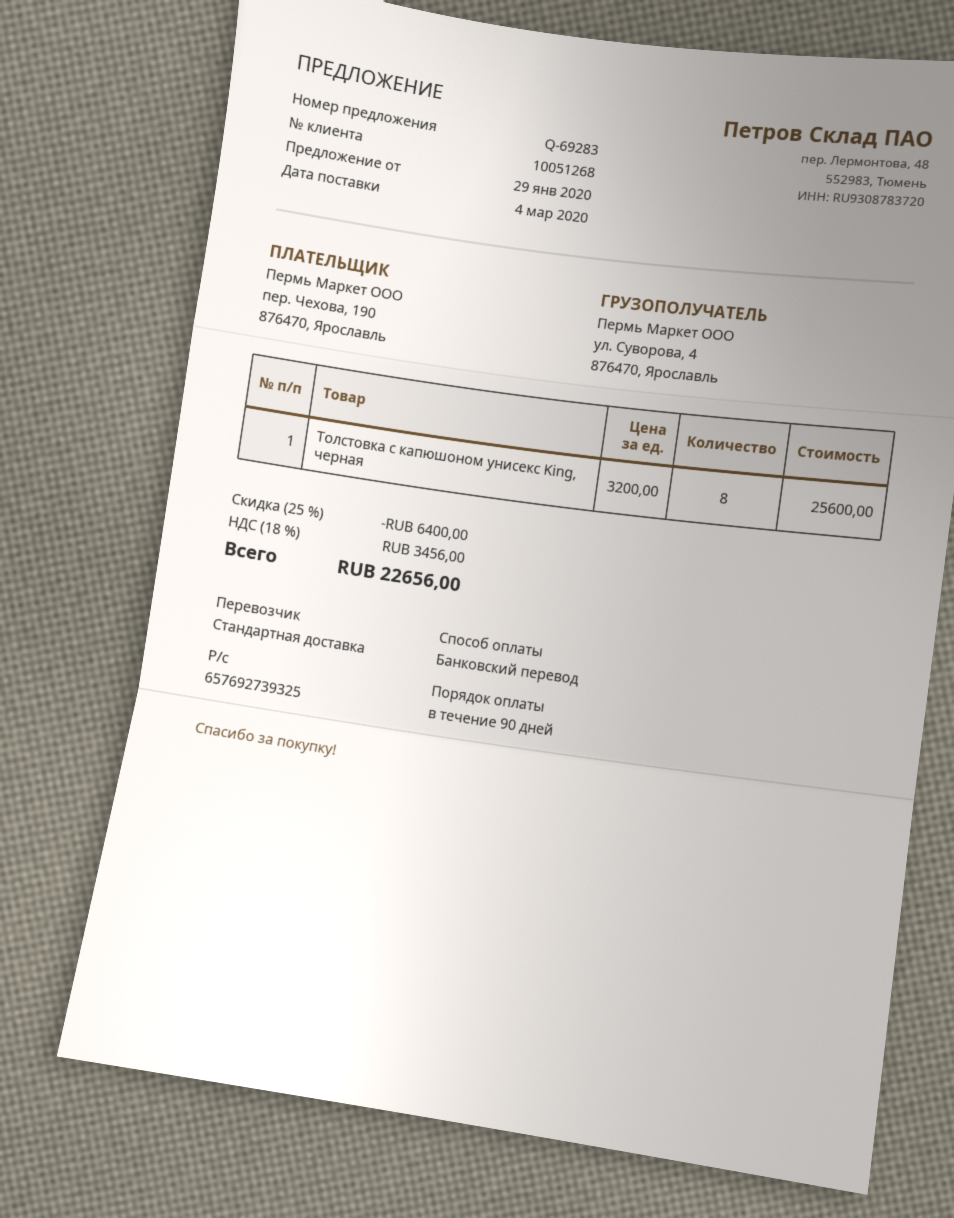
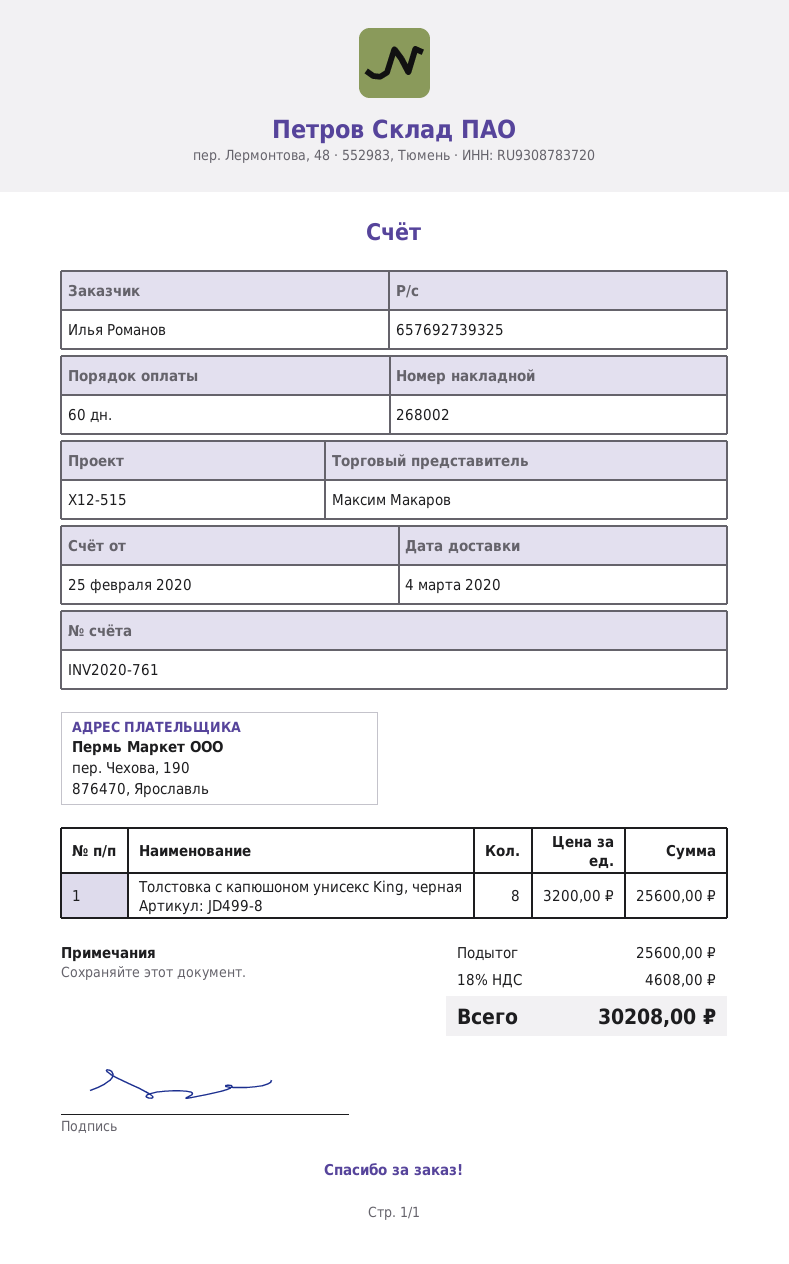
payment terms: 90 days -> 60 days
discount: 25% = 6400.00 -> none
tax: 18% = 3456.00 -> 18% = 4608.00
total: 22656.00 -> 30208.00

